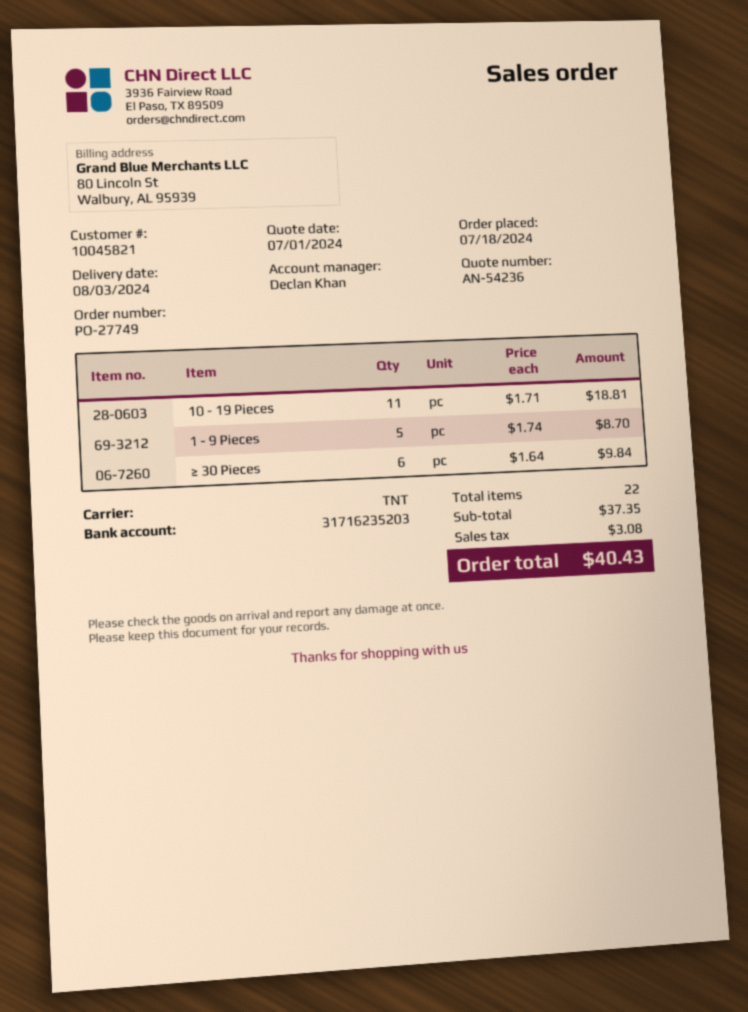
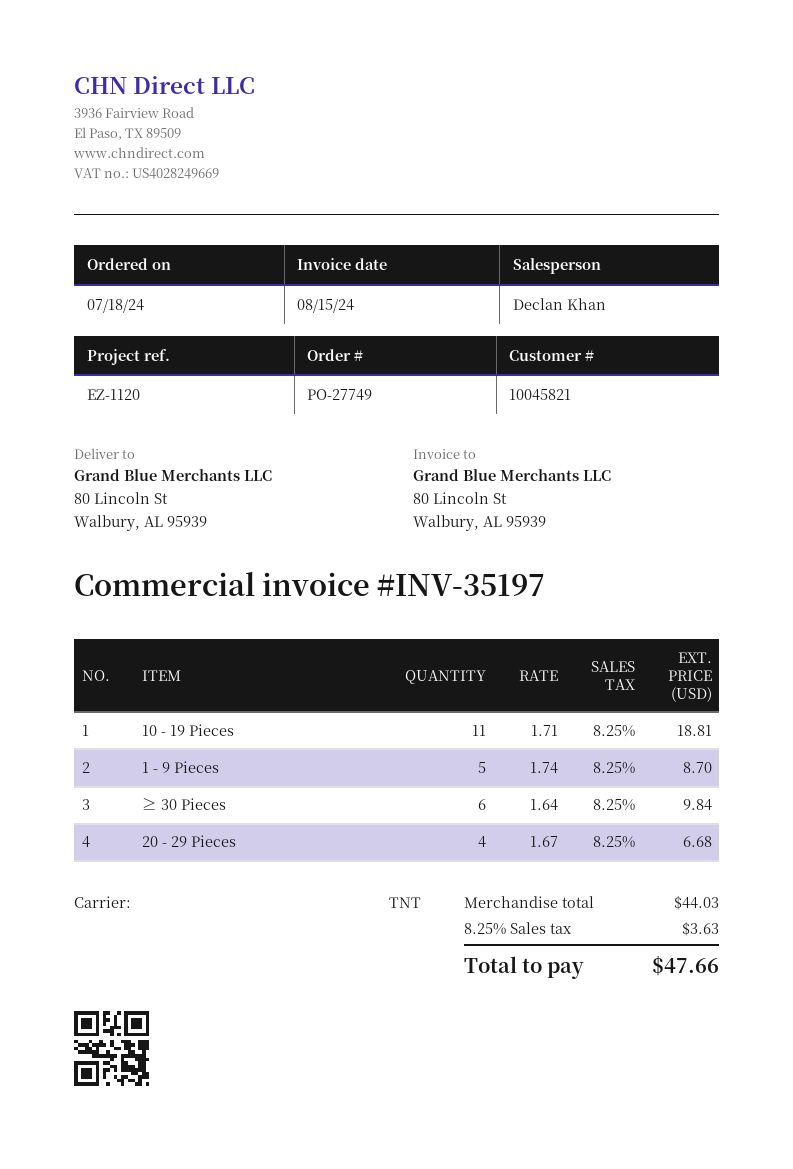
20 - 29 Pieces: none -> 4 x 1.67 = 6.68
subtotal: 37.35 -> 44.03
tax: 3.08 -> 3.63
total: 40.43 -> 47.66

